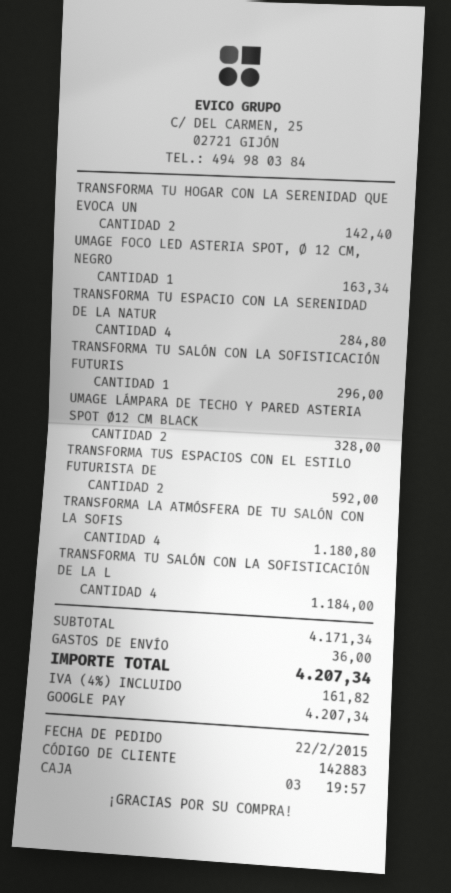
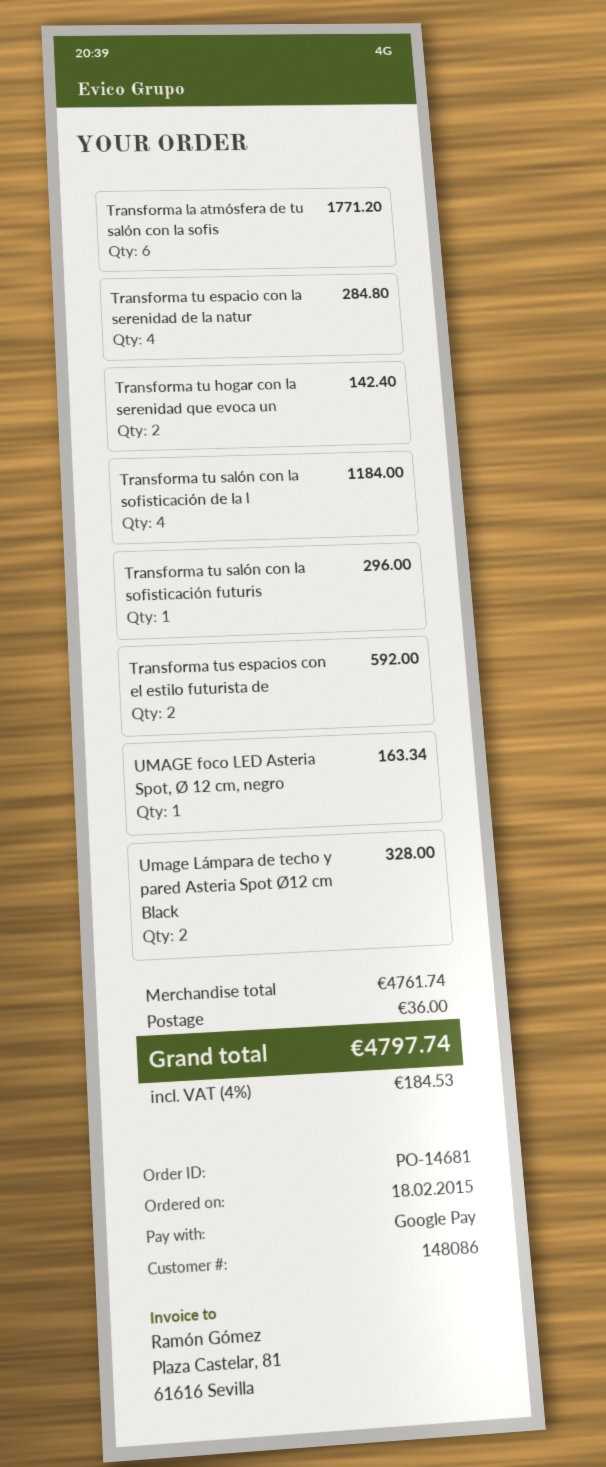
order date: 2015-02-22 -> 2015-02-18
customer number: 142883 -> 148086
TRANSFORMA LA ATMÓSFERA DE TU SALÓN CON LA SOFIS: 4 for 1180.80 -> 6 for 1771.20
subtotal: 4171.34 -> 4761.74
tax: 4% = 161.82 -> 4% = 184.53
total: 4207.34 -> 4797.74

